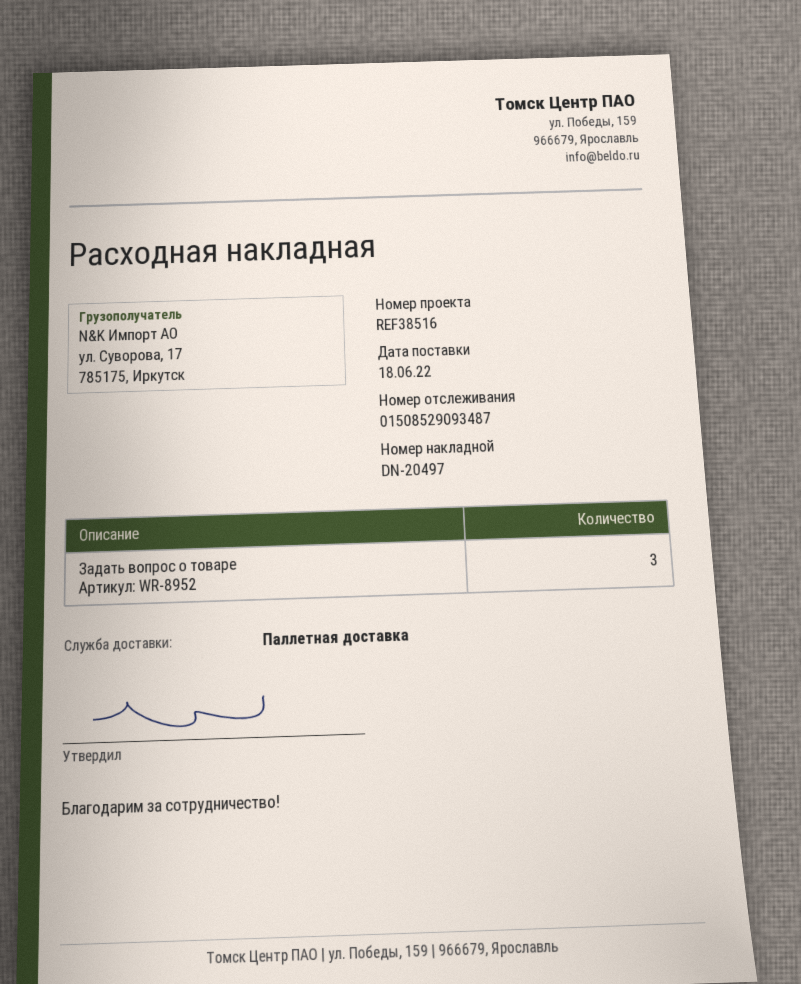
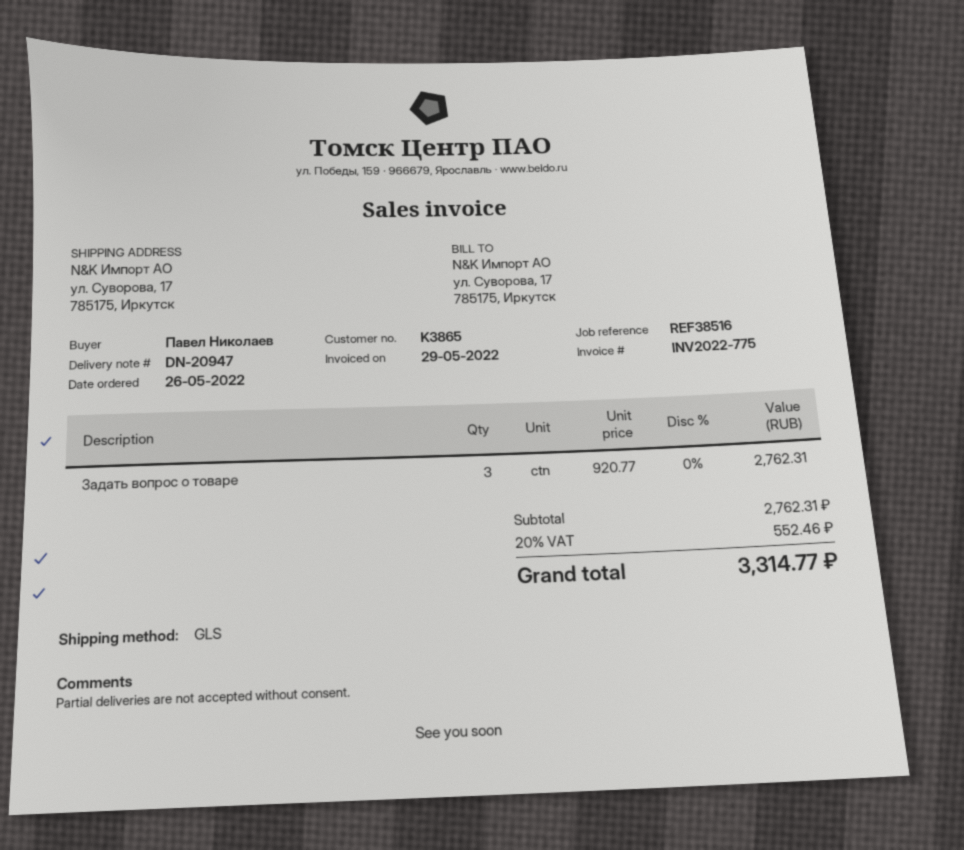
delivery note number: DN-20497 -> DN-20947
shipping method: pallet freight -> GLS

